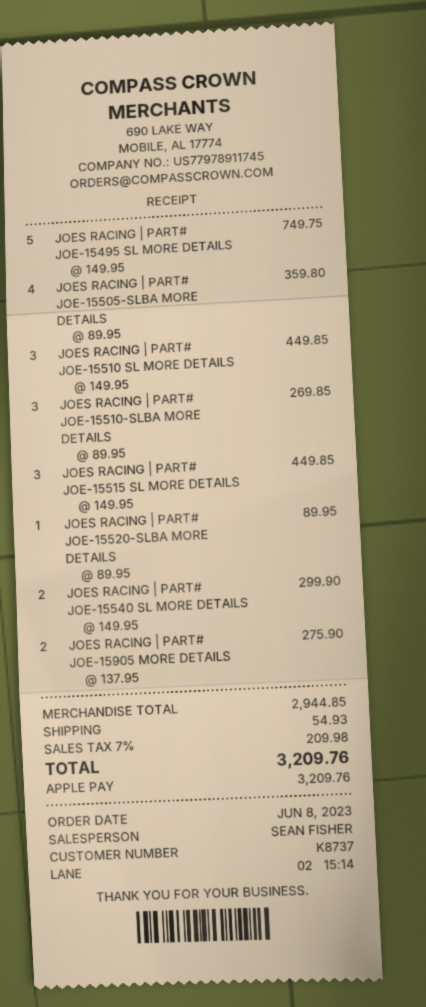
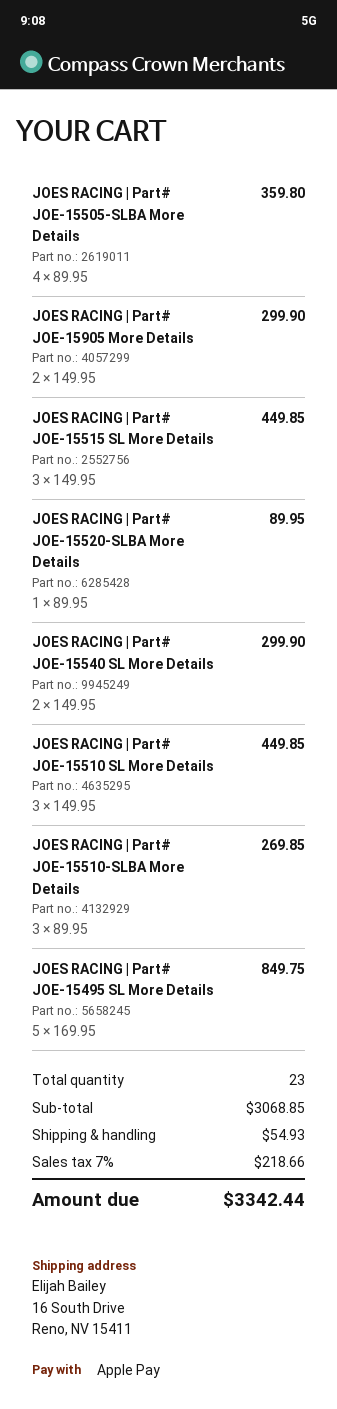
JOES RACING | PART# JOE-15495 SL MORE DETAILS: 5 x 149.95 = 749.75 -> 5 x 169.95 = 849.75
JOES RACING | PART# JOE-15905 MORE DETAILS: 2 x 137.95 = 275.90 -> 2 x 149.95 = 299.90
subtotal: 2944.85 -> 3068.85
tax: 7% = 209.98 -> 7% = 218.66
total: 3209.76 -> 3342.44

